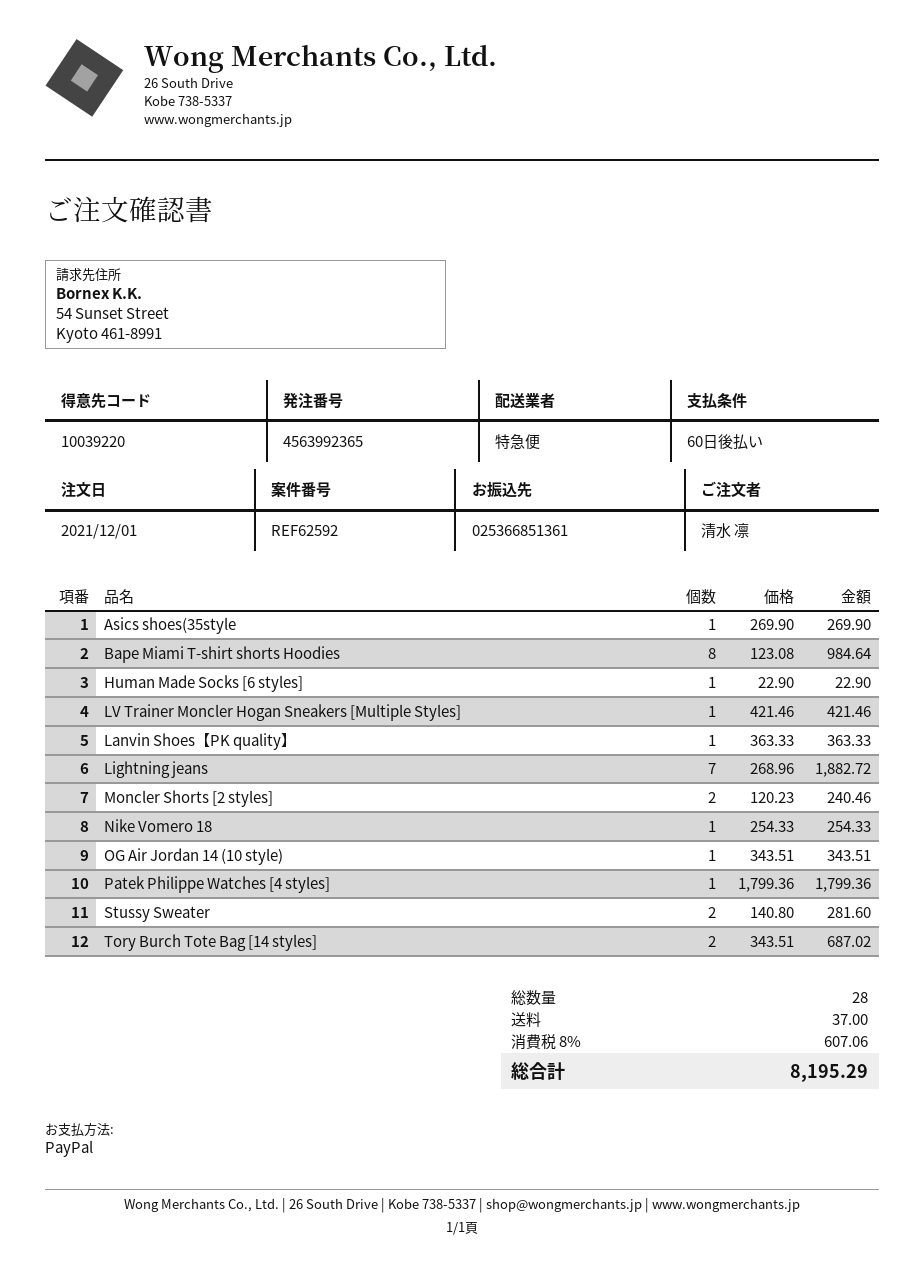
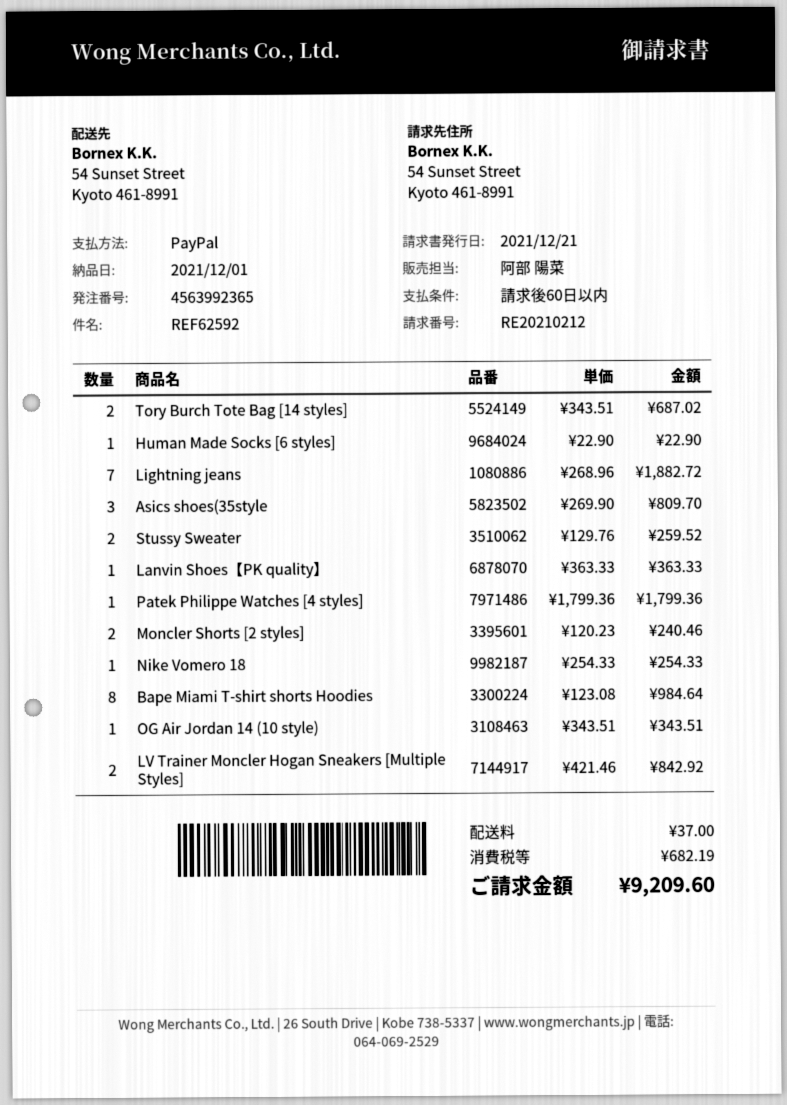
Asics shoes(35style: 1 x 269.90 = 269.90 -> 3 x 269.90 = 809.70
LV Trainer Moncler Hogan Sneakers [Multiple Styles]: 1 x 421.46 = 421.46 -> 2 x 421.46 = 842.92
Stussy Sweater: 2 x 140.80 = 281.60 -> 2 x 129.76 = 259.52
tax: 607.06 -> 682.19
total: 8195.29 -> 9209.60

